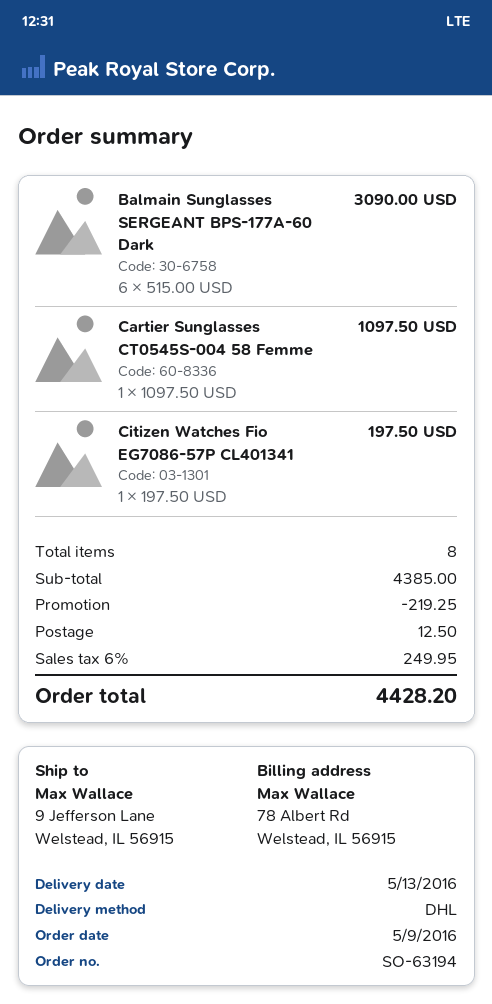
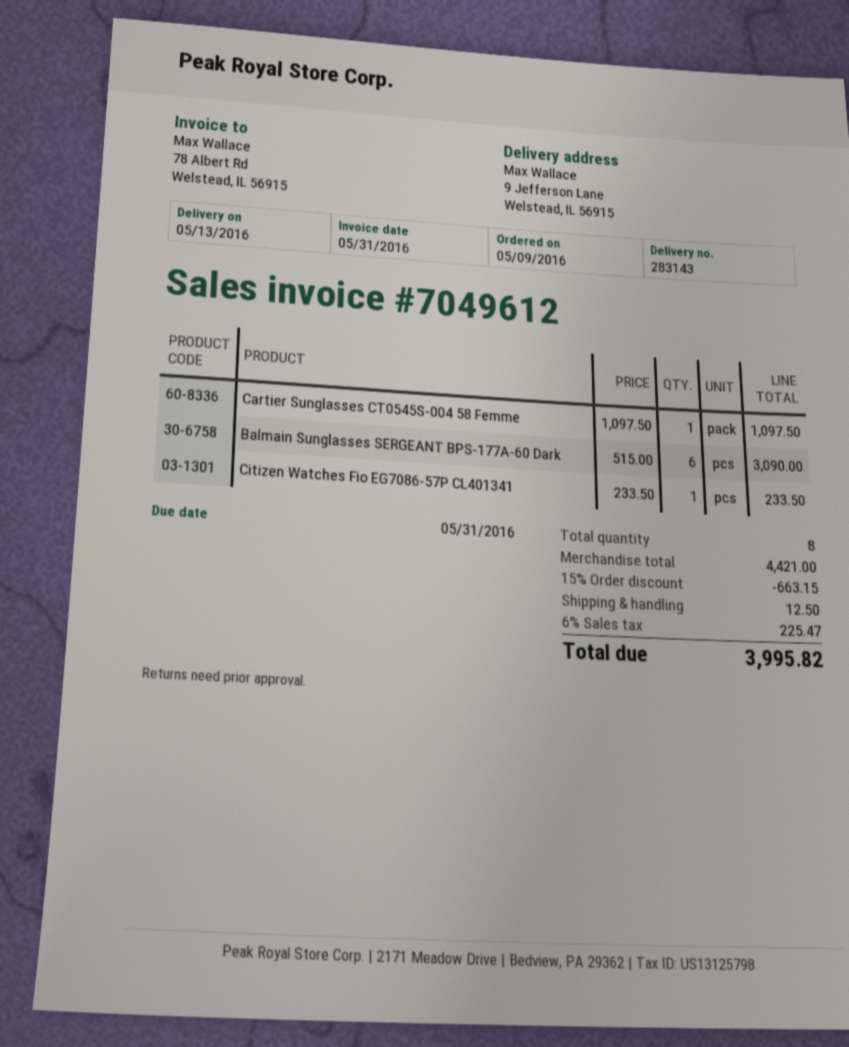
Citizen Watches Fio EG7086-57P CL401341: 1 x 197.50 = 197.50 -> 1 x 233.50 = 233.50
subtotal: 4385.00 -> 4421.00
discount: 219.25 -> 663.15
tax: 6% = 249.95 -> 6% = 225.47
total: 4428.20 -> 3995.82

